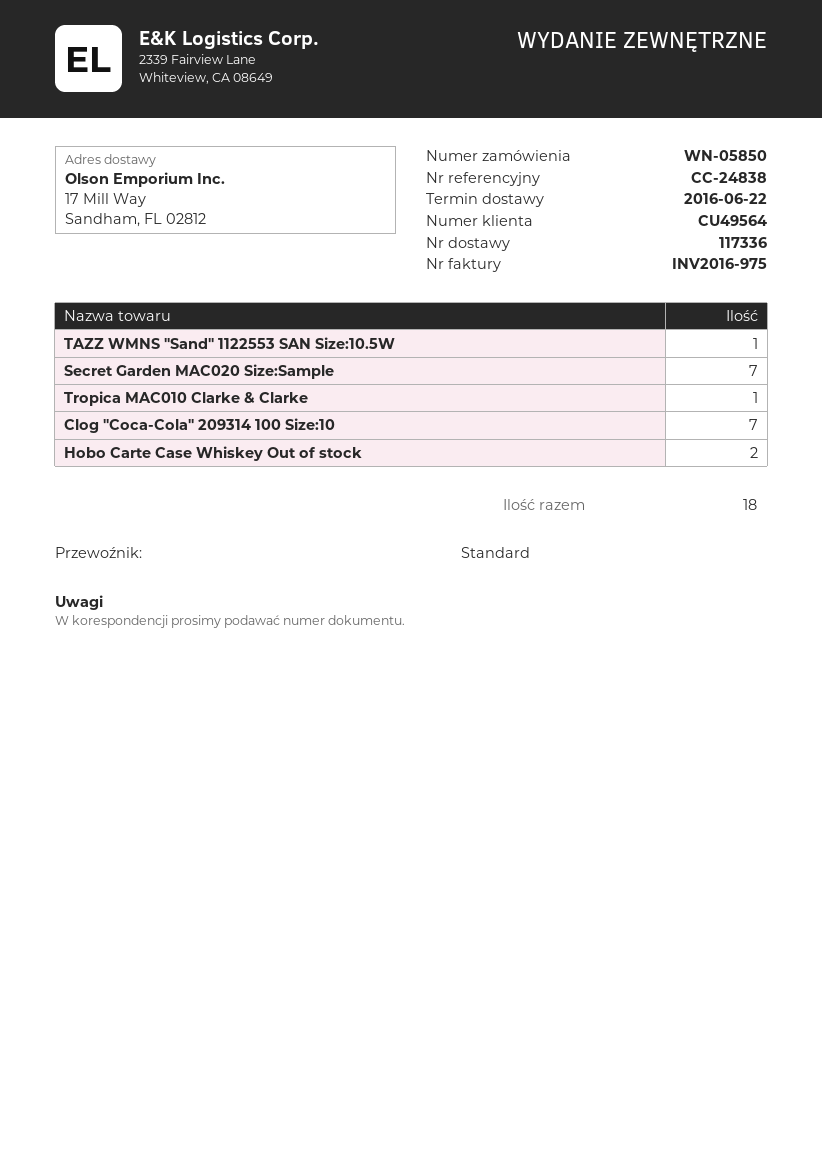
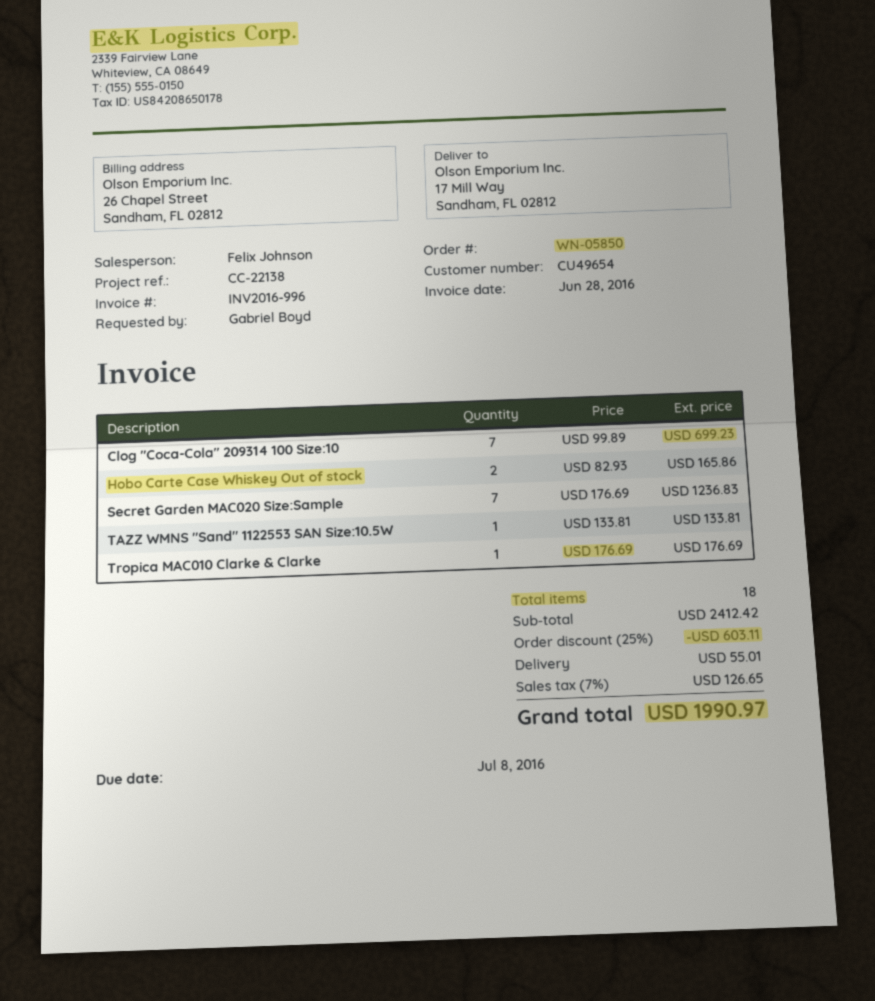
invoice number: INV2016-975 -> INV2016-996
customer number: CU49564 -> CU49654
reference: CC-24838 -> CC-22138

